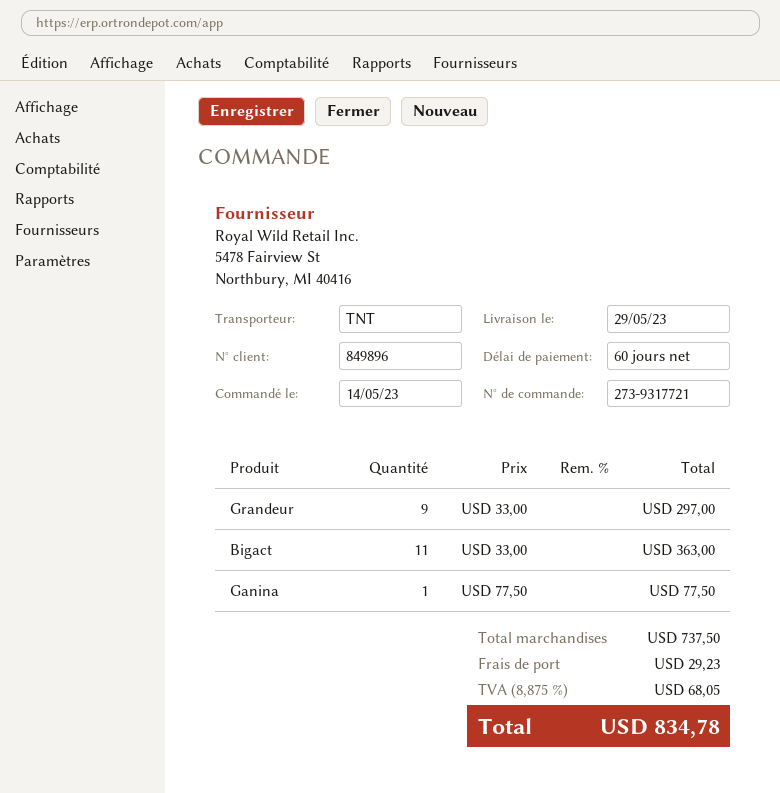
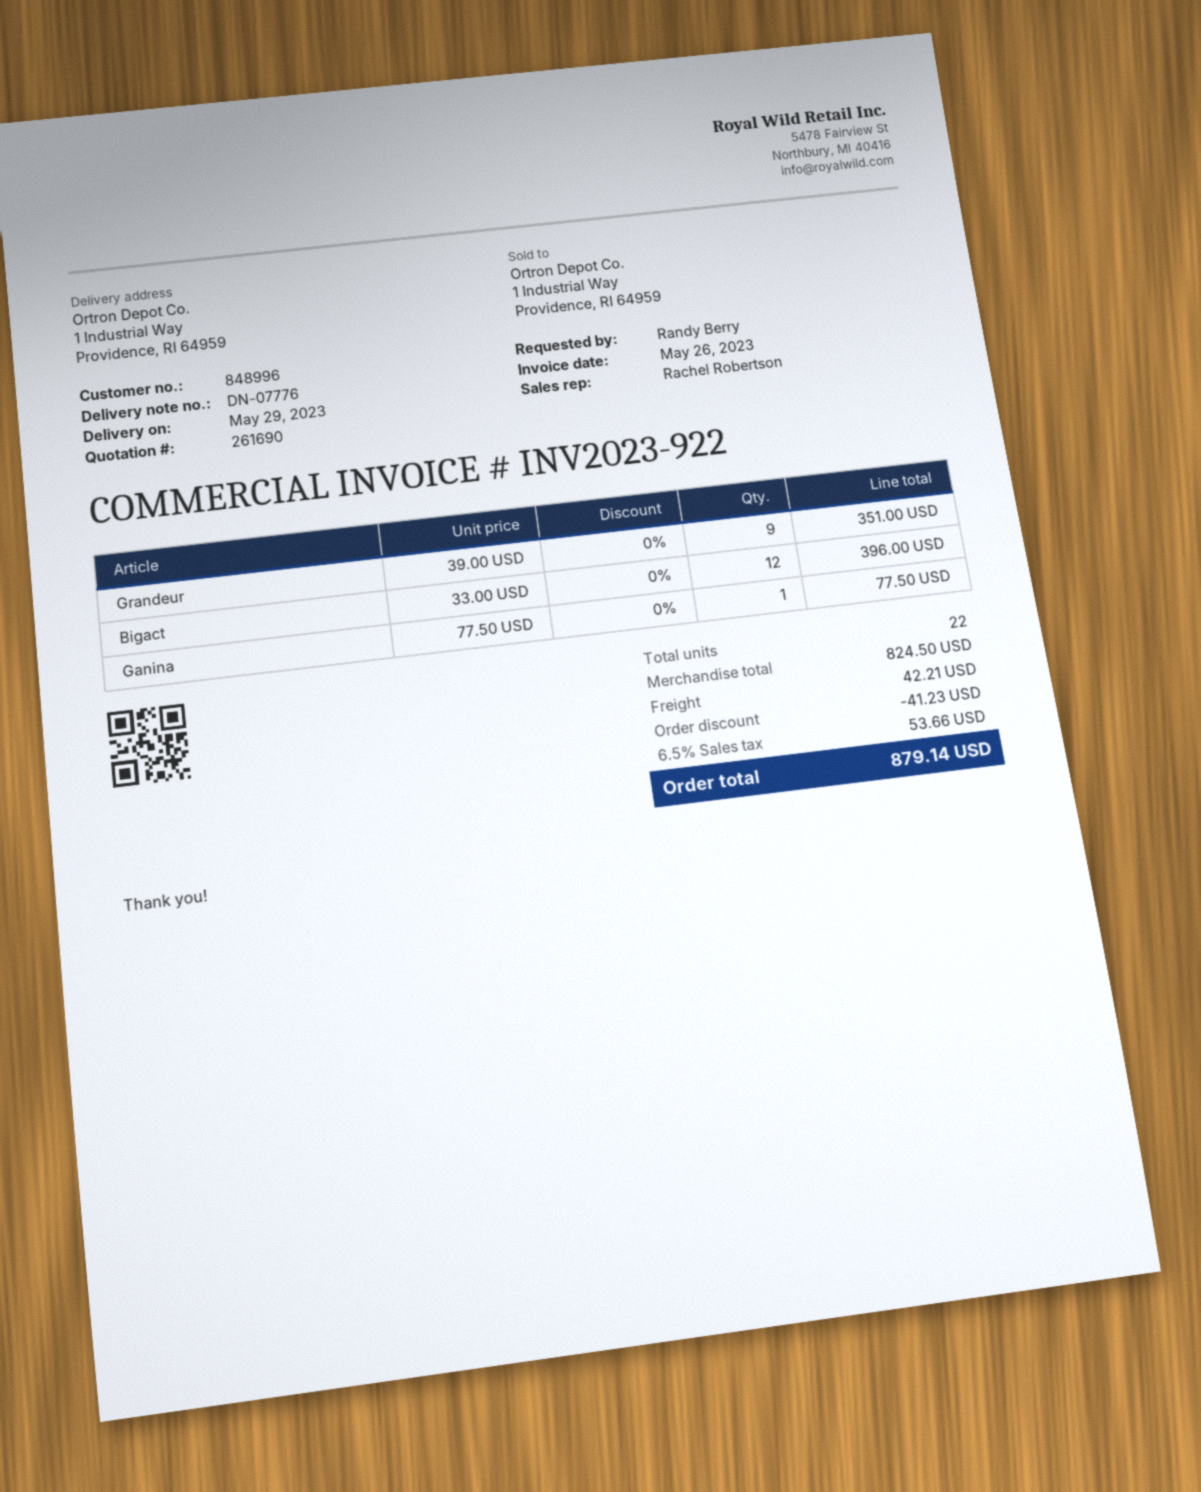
customer number: 849896 -> 848996
Grandeur: 9 x 33.00 = 297.00 -> 9 x 39.00 = 351.00
Bigact: 11 x 33.00 = 363.00 -> 12 x 33.00 = 396.00
subtotal: 737.50 -> 824.50
discount: none -> 41.23
shipping: 29.23 -> 42.21
tax: 8.875% = 68.05 -> 6.5% = 53.66
total: 834.78 -> 879.14

